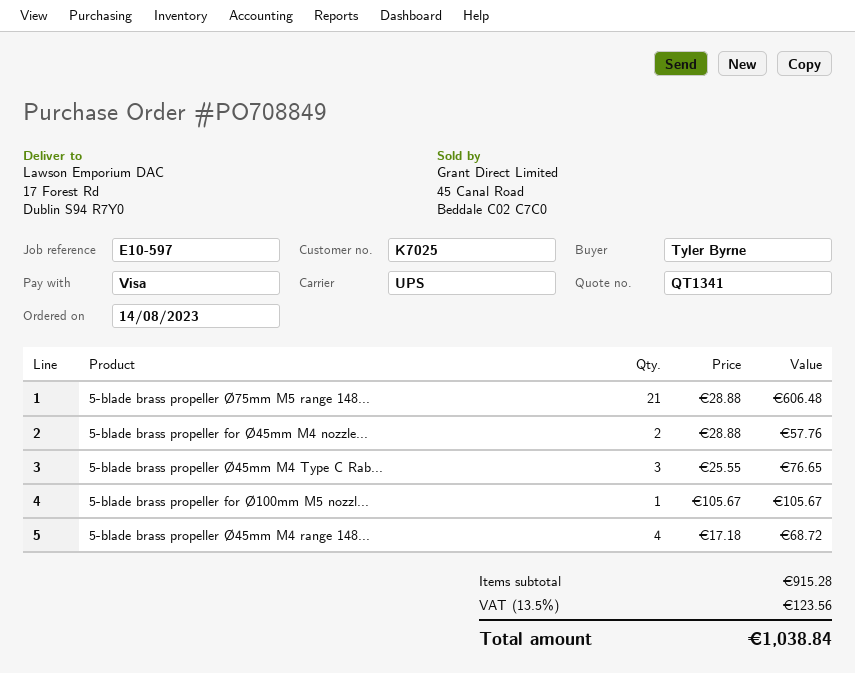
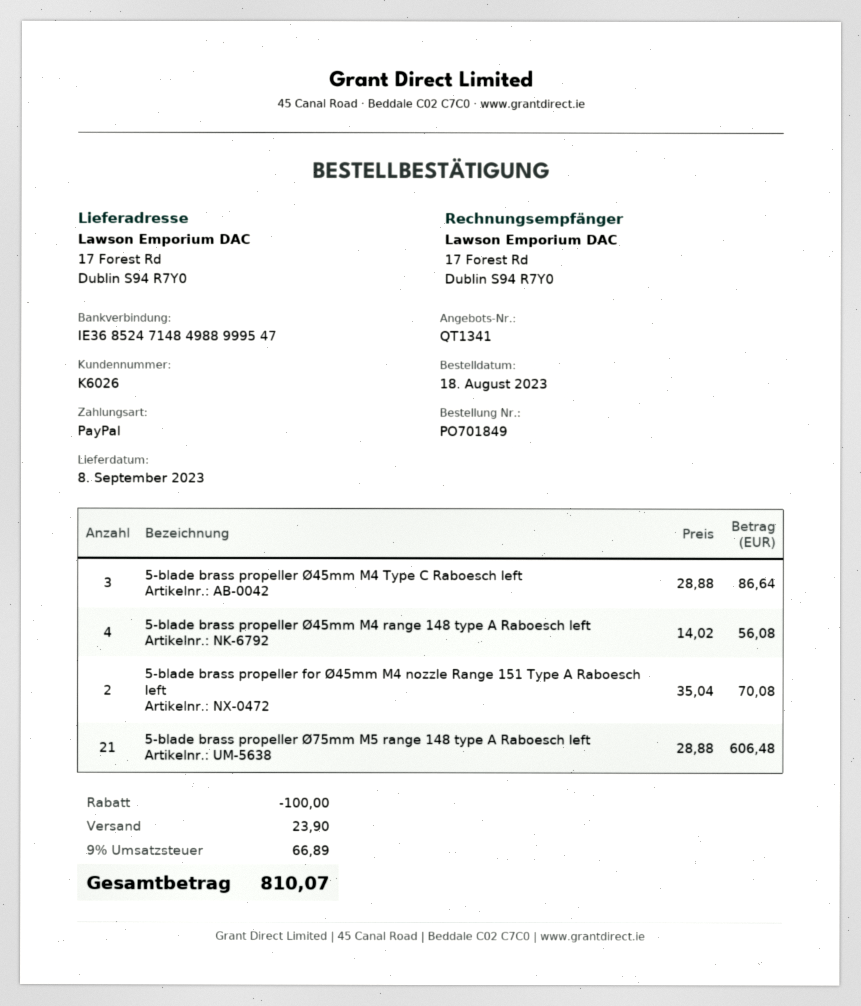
order number: PO708849 -> PO701849
order date: 2023-08-14 -> 2023-08-18
customer number: K7025 -> K6026
payment method: Visa -> PayPal
5-blade brass propeller for Ø45mm M4 nozzle...: 2 x 28.88 = 57.76 -> 2 x 35.04 = 70.08
5-blade brass propeller Ø45mm M4 Type C Rab...: 3 x 25.55 = 76.65 -> 3 x 28.88 = 86.64
5-blade brass propeller for Ø100mm M5 nozzl...: 1 x 105.67 = 105.67 -> none
5-blade brass propeller Ø45mm M4 range 148...: 4 x 17.18 = 68.72 -> 4 x 14.02 = 56.08
discount: none -> 100.00
shipping: none -> 23.90
tax: 13.5% = 123.56 -> 9% = 66.89
total: 1038.84 -> 810.07

